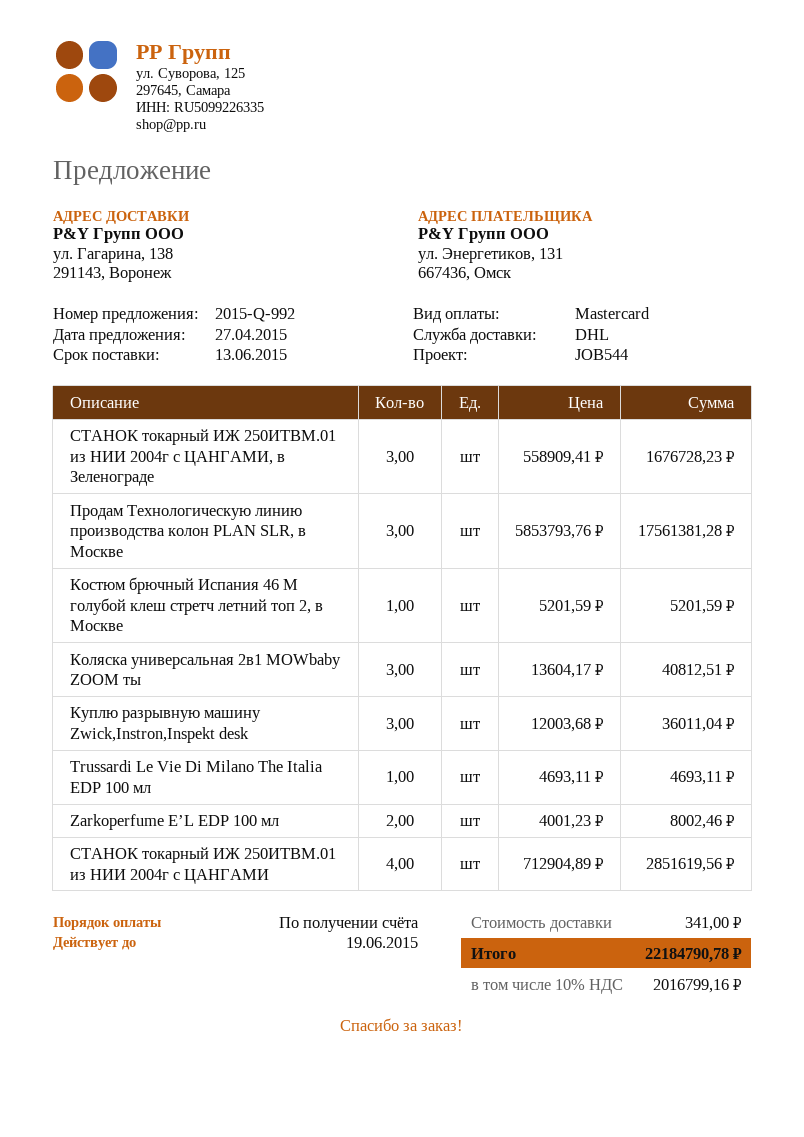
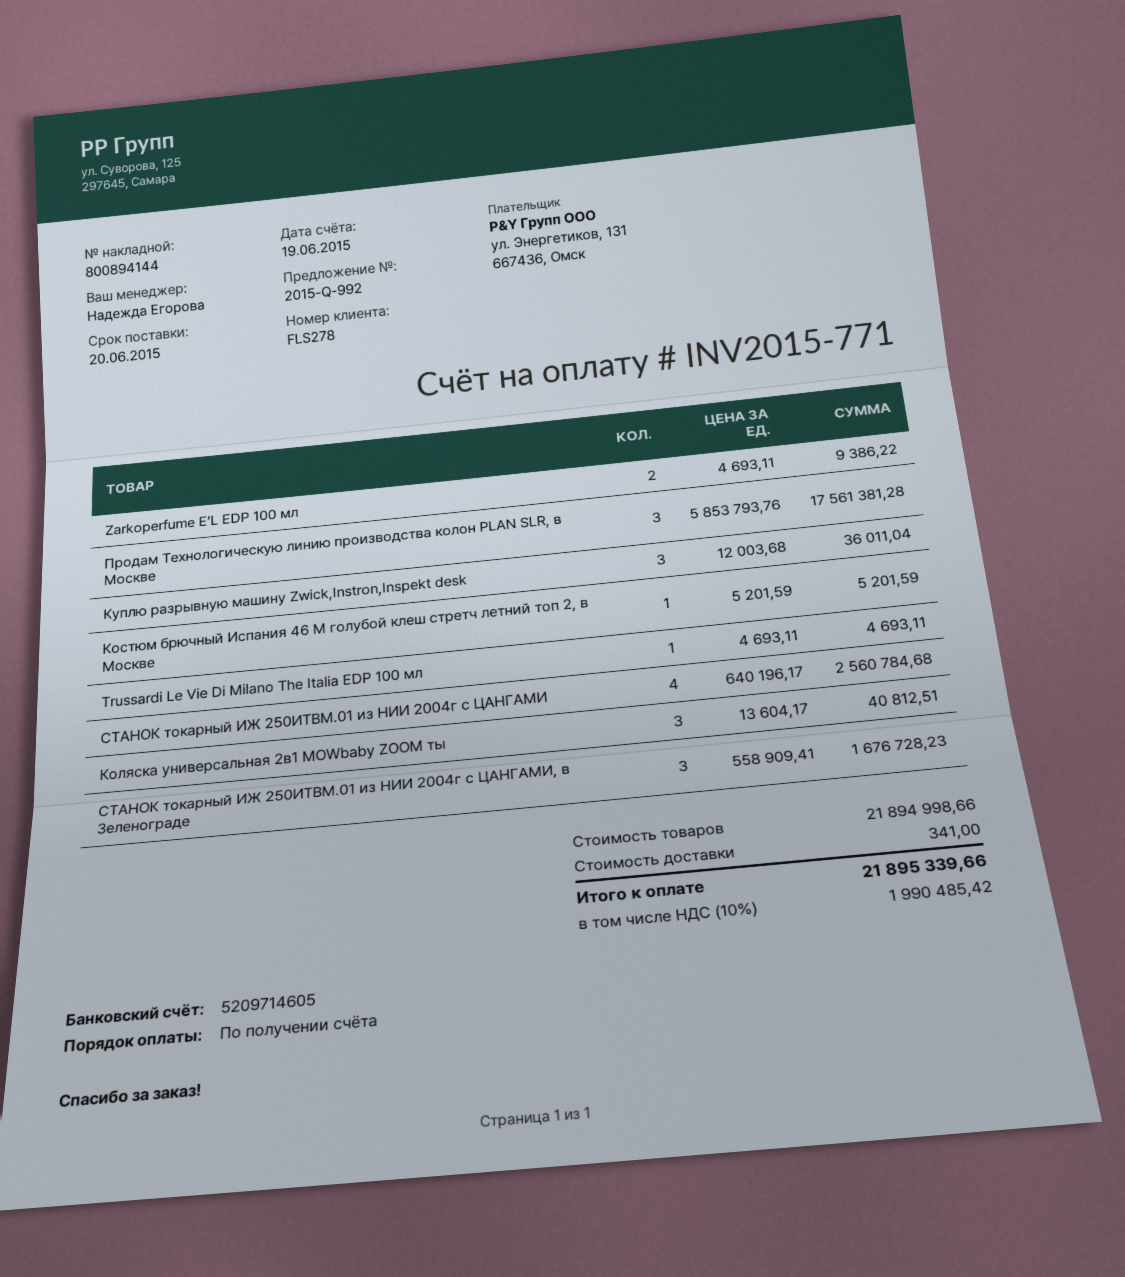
delivery date: 2015-06-13 -> 2015-06-20
Zarkoperfume E’L EDP 100 мл: 2 x 4001.23 = 8002.46 -> 2 x 4693.11 = 9386.22
СТАНОК токарный ИЖ 250ИТВМ.01 из НИИ 2004г с ЦАНГАМИ: 4 x 712904.89 = 2851619.56 -> 4 x 640196.17 = 2560784.68
tax: 10% = 2016799.16 -> 10% = 1990485.42
total: 22184790.78 -> 21895339.66

